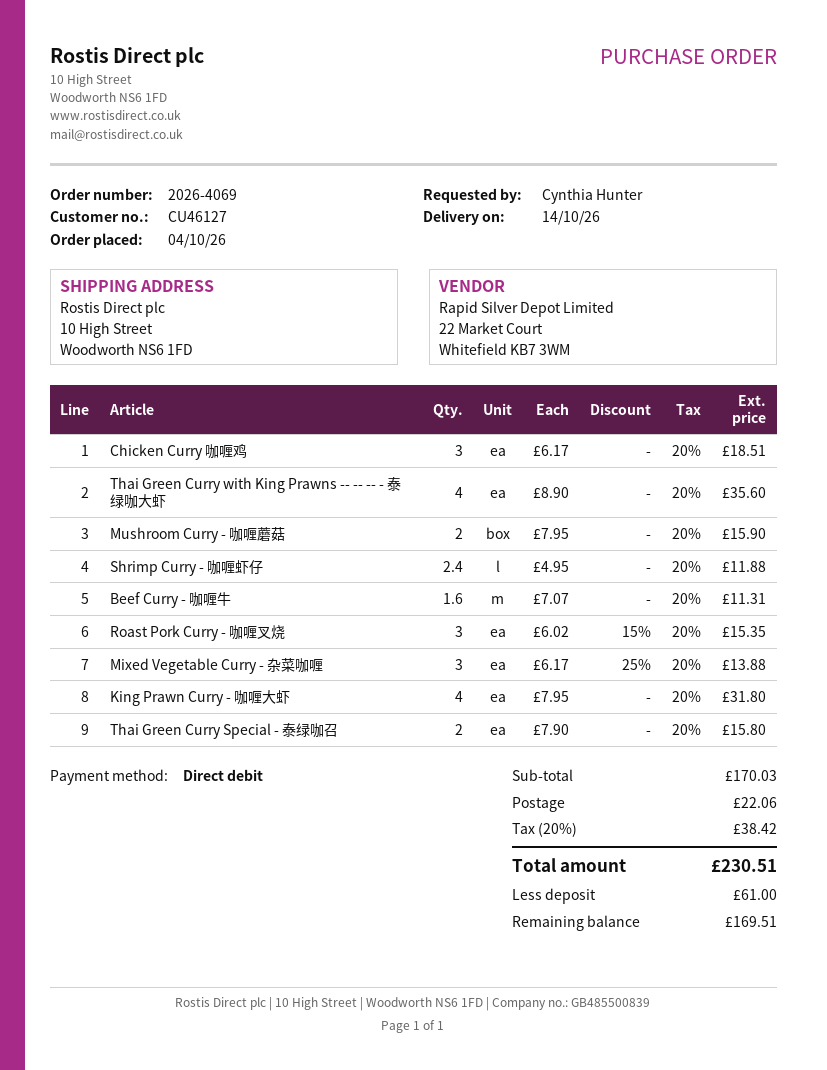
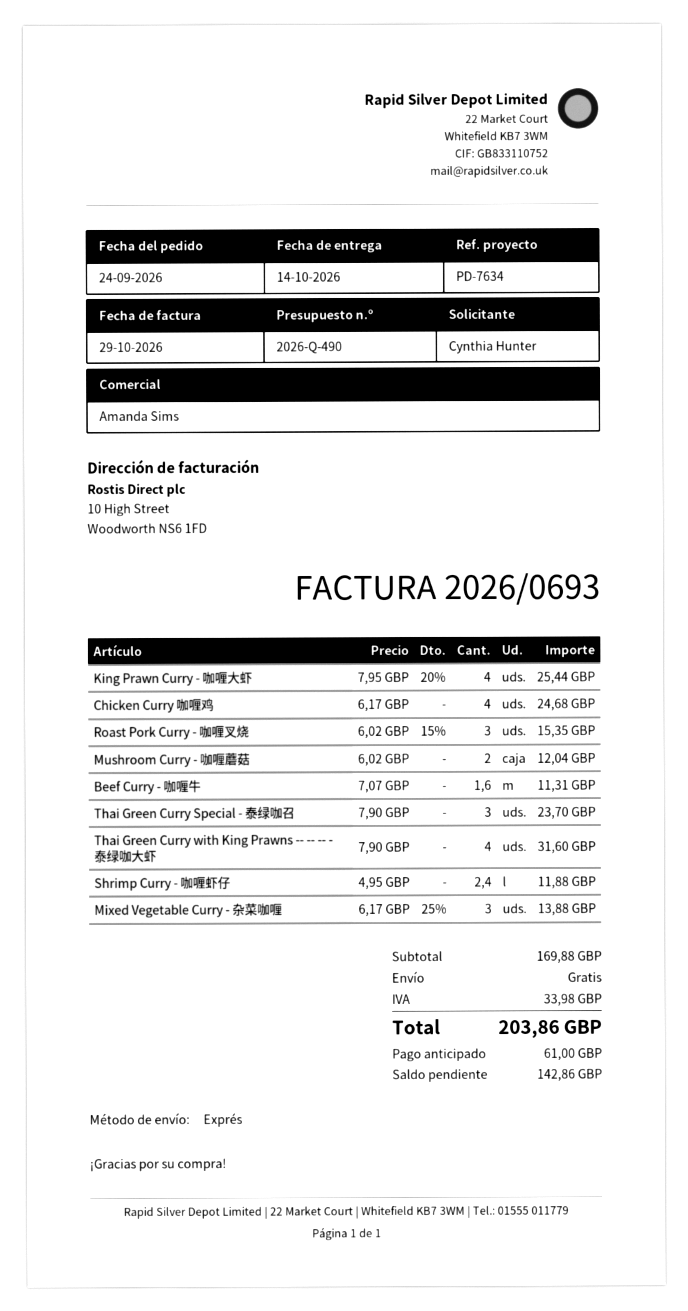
order date: 2026-10-04 -> 2026-09-24
Chicken Curry 咖喱鸡: 3 x 6.17 = 18.51 -> 4 x 6.17 = 24.68
Thai Green Curry with King Prawns -- -- -- - 泰绿咖大虾: 4 x 8.90 = 35.60 -> 4 x 7.90 = 31.60
Mushroom Curry - 咖喱蘑菇: 2 x 7.95 = 15.90 -> 2 x 6.02 = 12.04
King Prawn Curry - 咖喱大虾: 4 x 7.95 = 31.80 -> 4 x 7.95 - 20% = 25.44
Thai Green Curry Special - 泰绿咖召: 2 x 7.90 = 15.80 -> 3 x 7.90 = 23.70
subtotal: 170.03 -> 169.88
shipping: 22.06 -> 0.00
tax: 38.42 -> 33.98
total: 230.51 -> 203.86
balance: 169.51 -> 142.86

